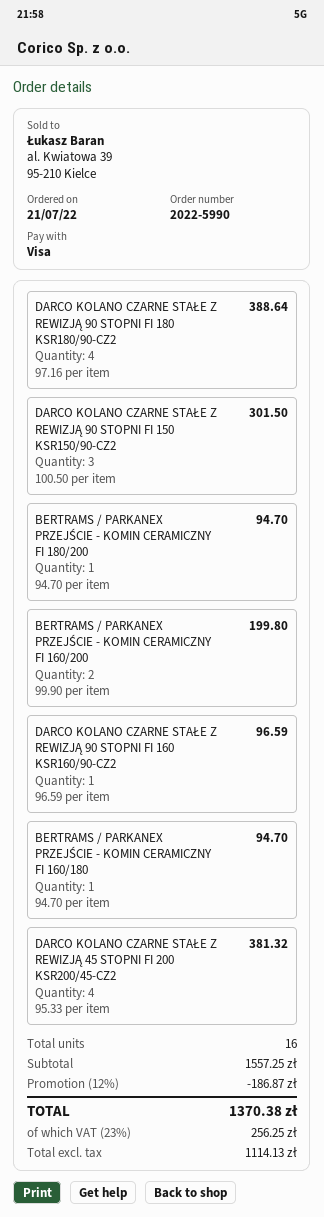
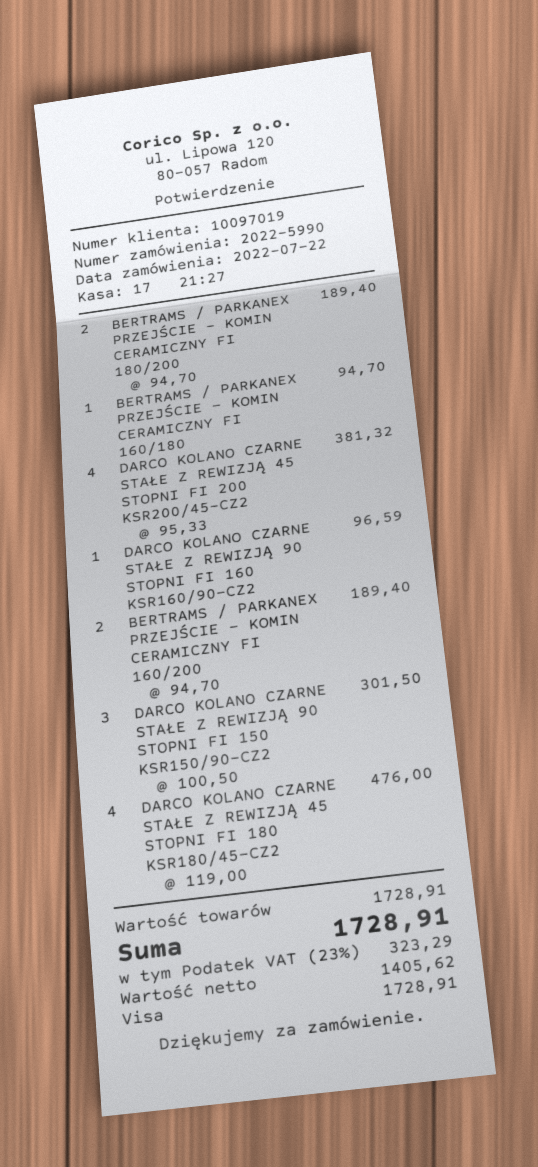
order date: 2022-07-21 -> 2022-07-22
DARCO KOLANO CZARNE STAŁE Z REWIZJĄ 90 STOPNI FI 180 KSR180/90-CZ2: 4 x 97.16 = 388.64 -> none
BERTRAMS / PARKANEX PRZEJŚCIE - KOMIN CERAMICZNY FI 180/200: 1 x 94.70 = 94.70 -> 2 x 94.70 = 189.40
BERTRAMS / PARKANEX PRZEJŚCIE - KOMIN CERAMICZNY FI 160/200: 2 x 99.90 = 199.80 -> 2 x 94.70 = 189.40
DARCO KOLANO CZARNE STAŁE Z REWIZJĄ 45 STOPNI FI 180 KSR180/45-CZ2: none -> 4 x 119.00 = 476.00
subtotal: 1557.25 -> 1728.91
discount: 12% = 186.87 -> none
net: 1114.13 -> 1405.62
tax: 23% = 256.25 -> 23% = 323.29
total: 1370.38 -> 1728.91

